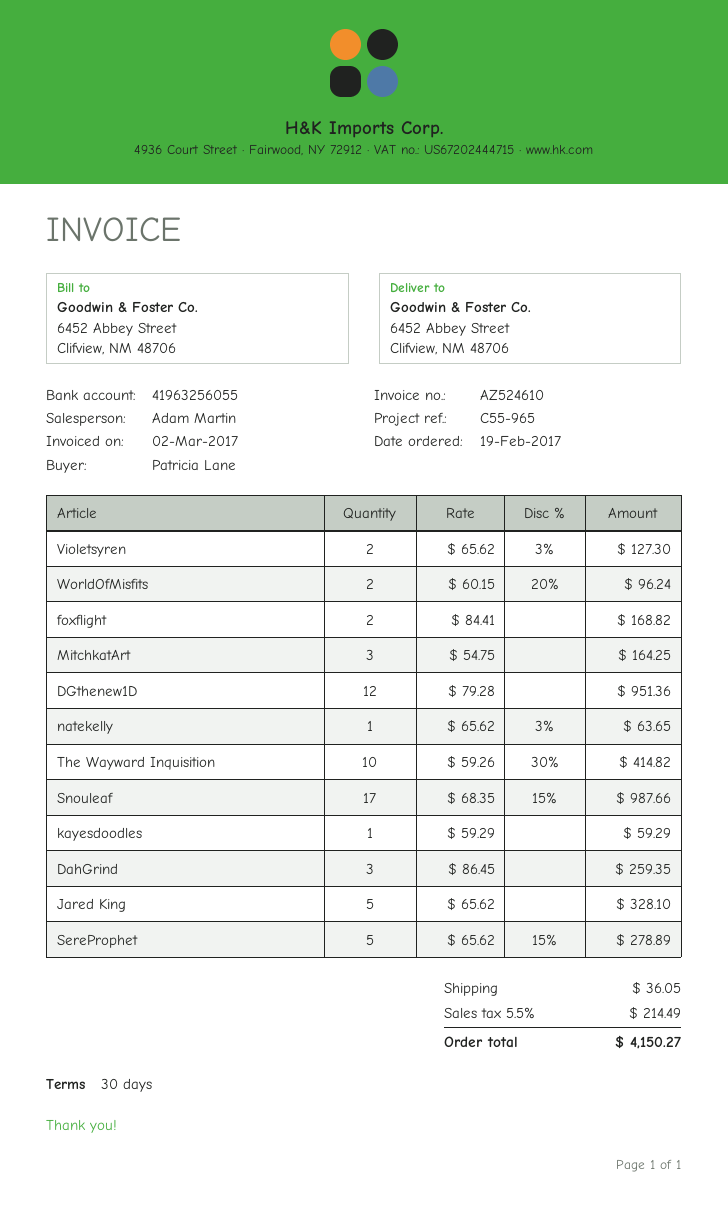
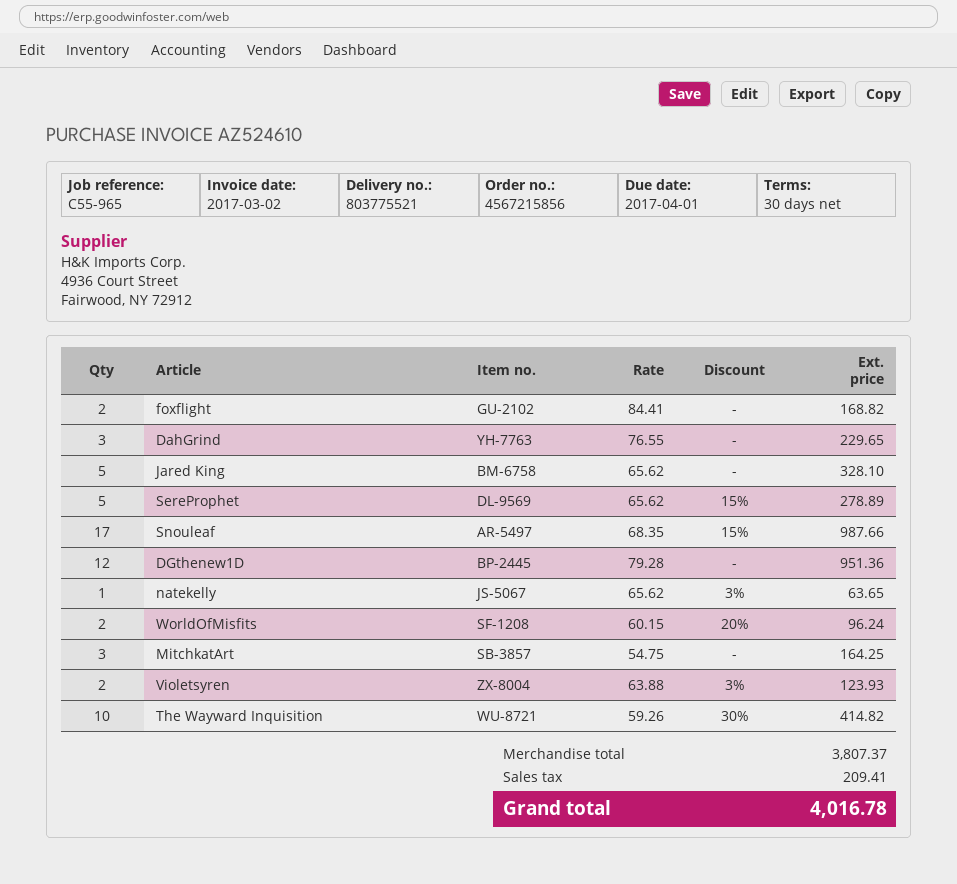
Violetsyren: 2 x 65.62 - 3% = 127.30 -> 2 x 63.88 - 3% = 123.93
kayesdoodles: 1 x 59.29 = 59.29 -> none
DahGrind: 3 x 86.45 = 259.35 -> 3 x 76.55 = 229.65
shipping: 36.05 -> none
tax: 214.49 -> 209.41
total: 4150.27 -> 4016.78

